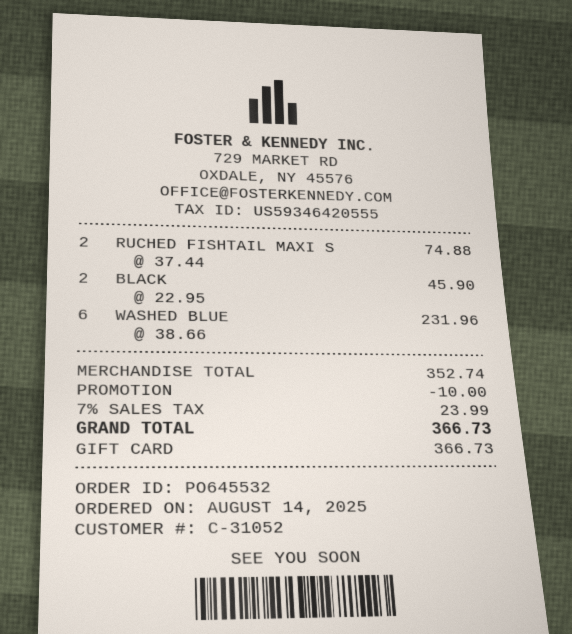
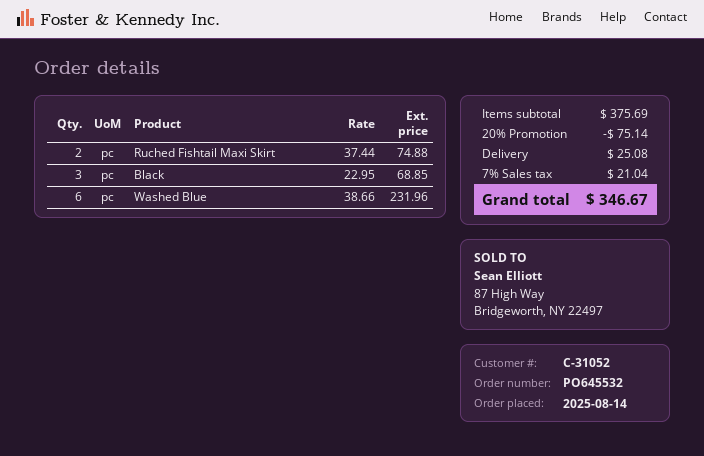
BLACK: 2 x 22.95 = 45.90 -> 3 x 22.95 = 68.85
subtotal: 352.74 -> 375.69
discount: 10.00 -> 75.14
shipping: none -> 25.08
tax: 7% = 23.99 -> 7% = 21.04
total: 366.73 -> 346.67

